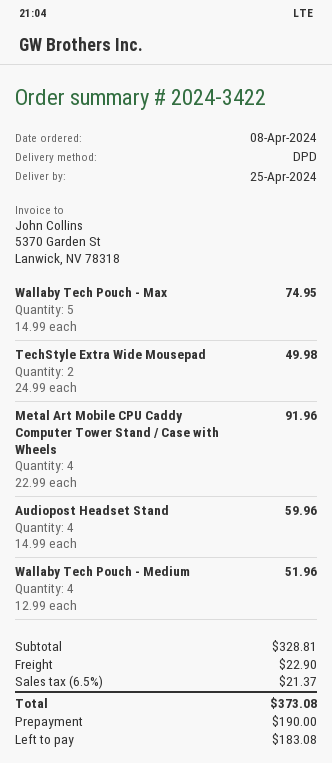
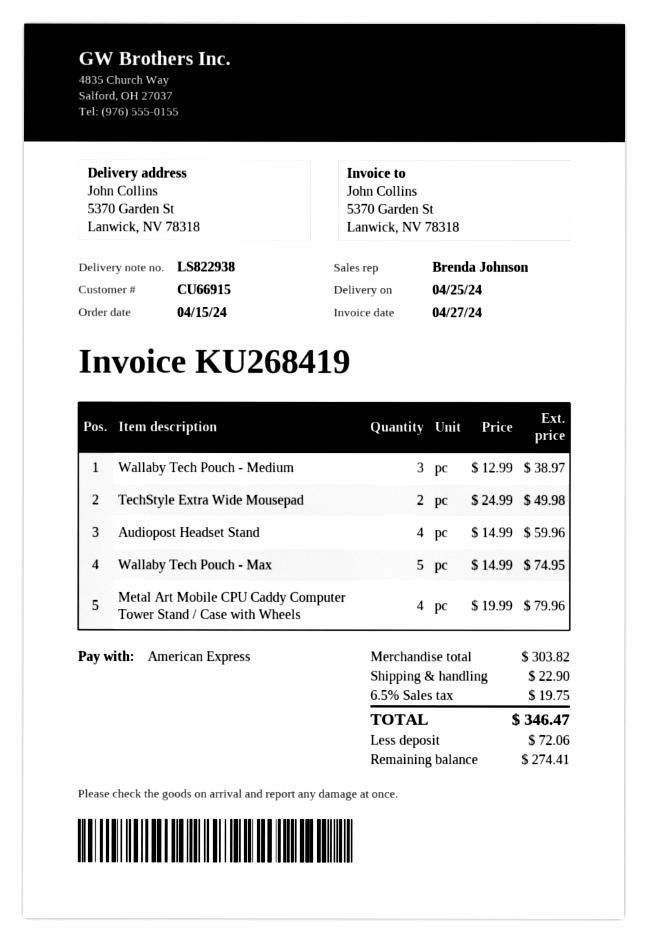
order date: 2024-04-08 -> 2024-04-15
Metal Art Mobile CPU Caddy Computer Tower Stand / Case with Wheels: 4 x 22.99 = 91.96 -> 4 x 19.99 = 79.96
Wallaby Tech Pouch - Medium: 4 x 12.99 = 51.96 -> 3 x 12.99 = 38.97
subtotal: 328.81 -> 303.82
tax: 6.5% = 21.37 -> 6.5% = 19.75
total: 373.08 -> 346.47
deposit: 190.00 -> 72.06
balance: 183.08 -> 274.41

